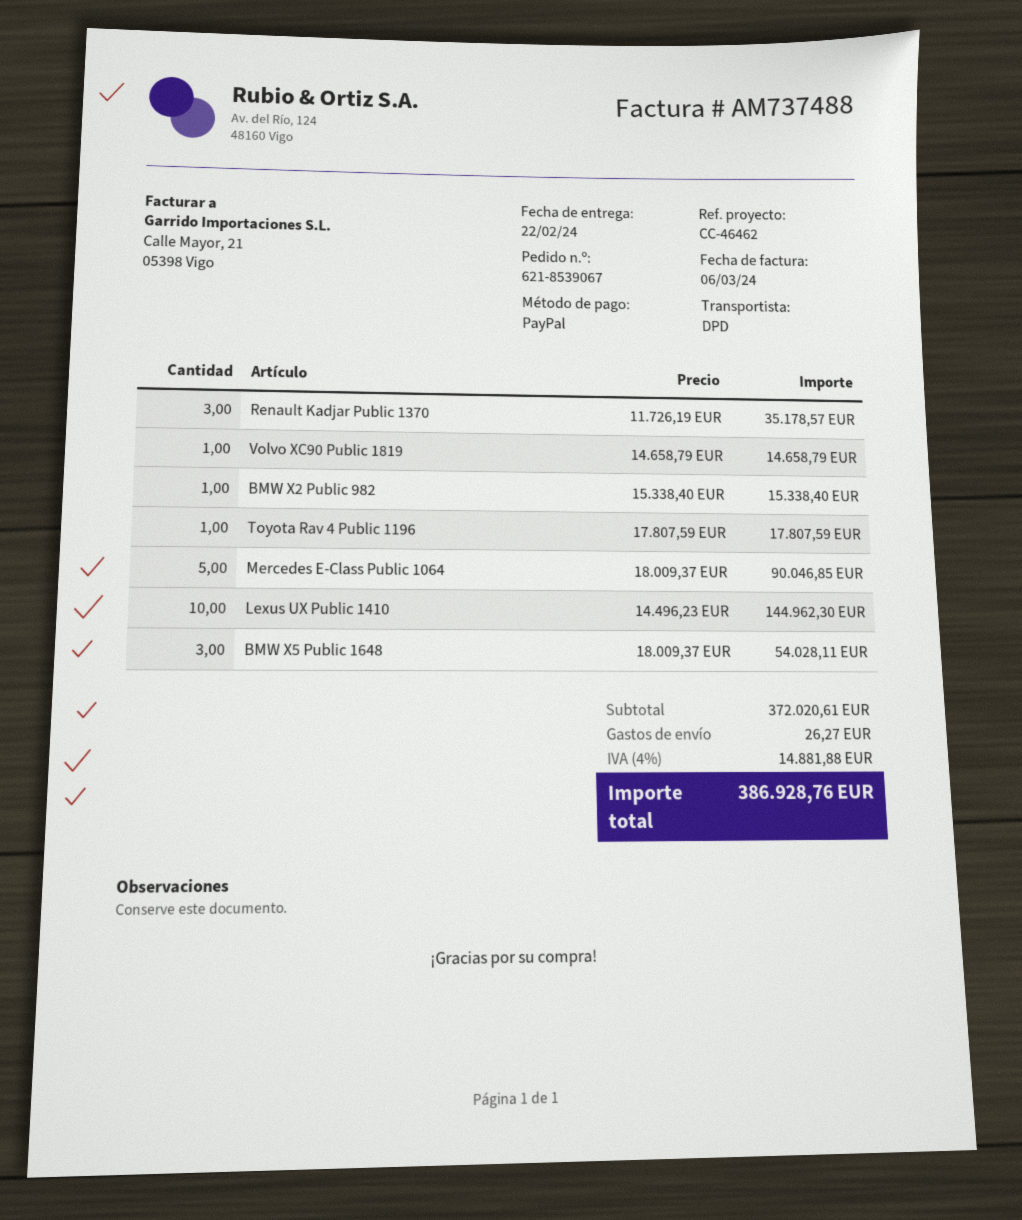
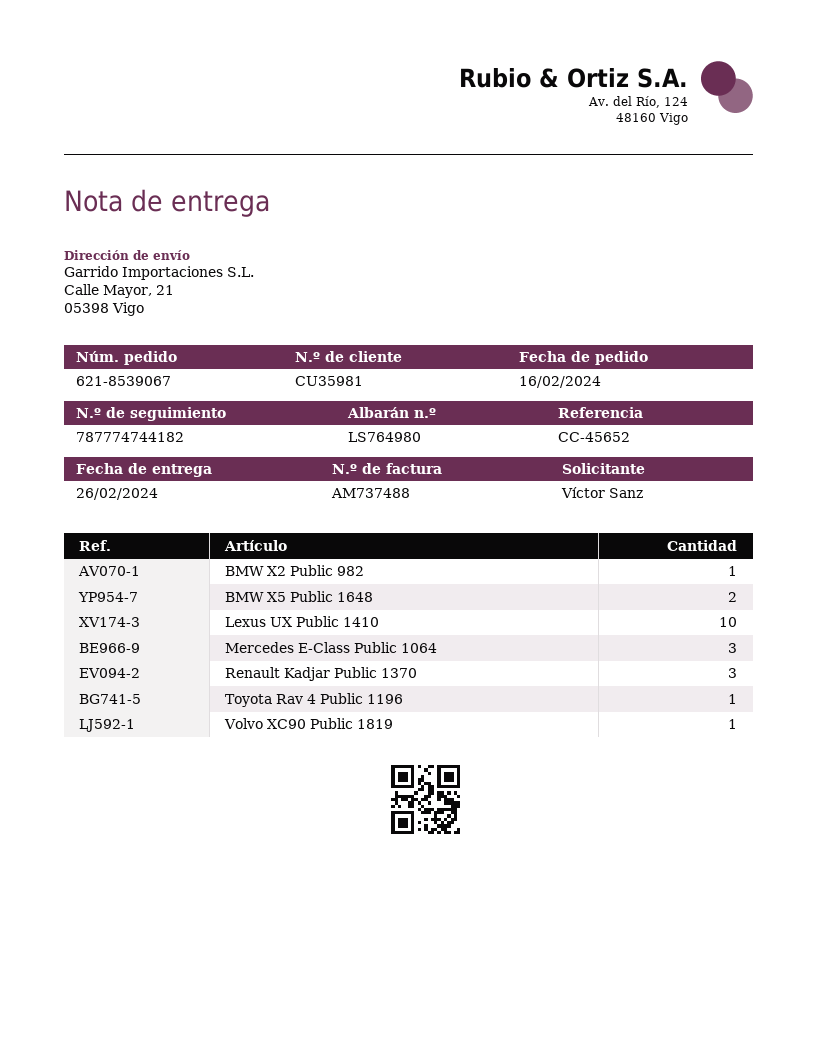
delivery date: 2024-02-22 -> 2024-02-26
reference: CC-46462 -> CC-45652
Mercedes E-Class Public 1064: 5 -> 3
BMW X5 Public 1648: 3 -> 2

